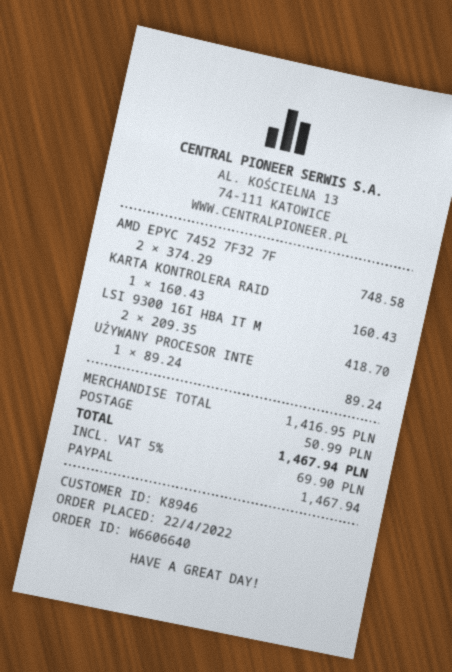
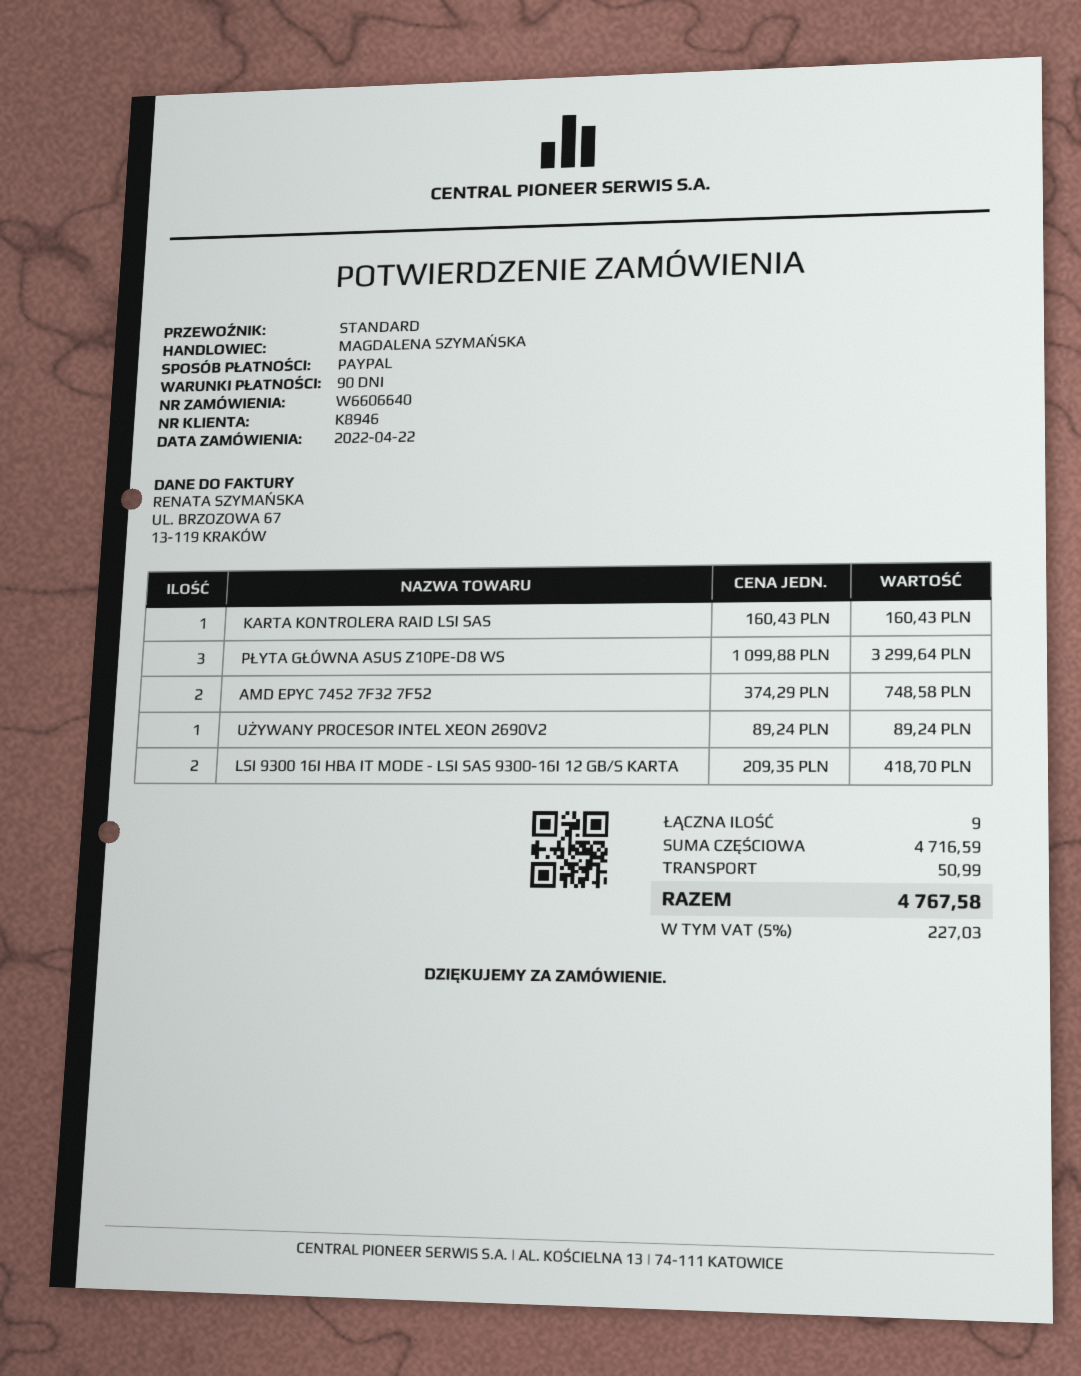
PŁYTA GŁÓWNA ASUS Z10PE-D8 WS: none -> 3 x 1099.88 = 3299.64
subtotal: 1416.95 -> 4716.59
tax: 5% = 69.90 -> 5% = 227.03
total: 1467.94 -> 4767.58

